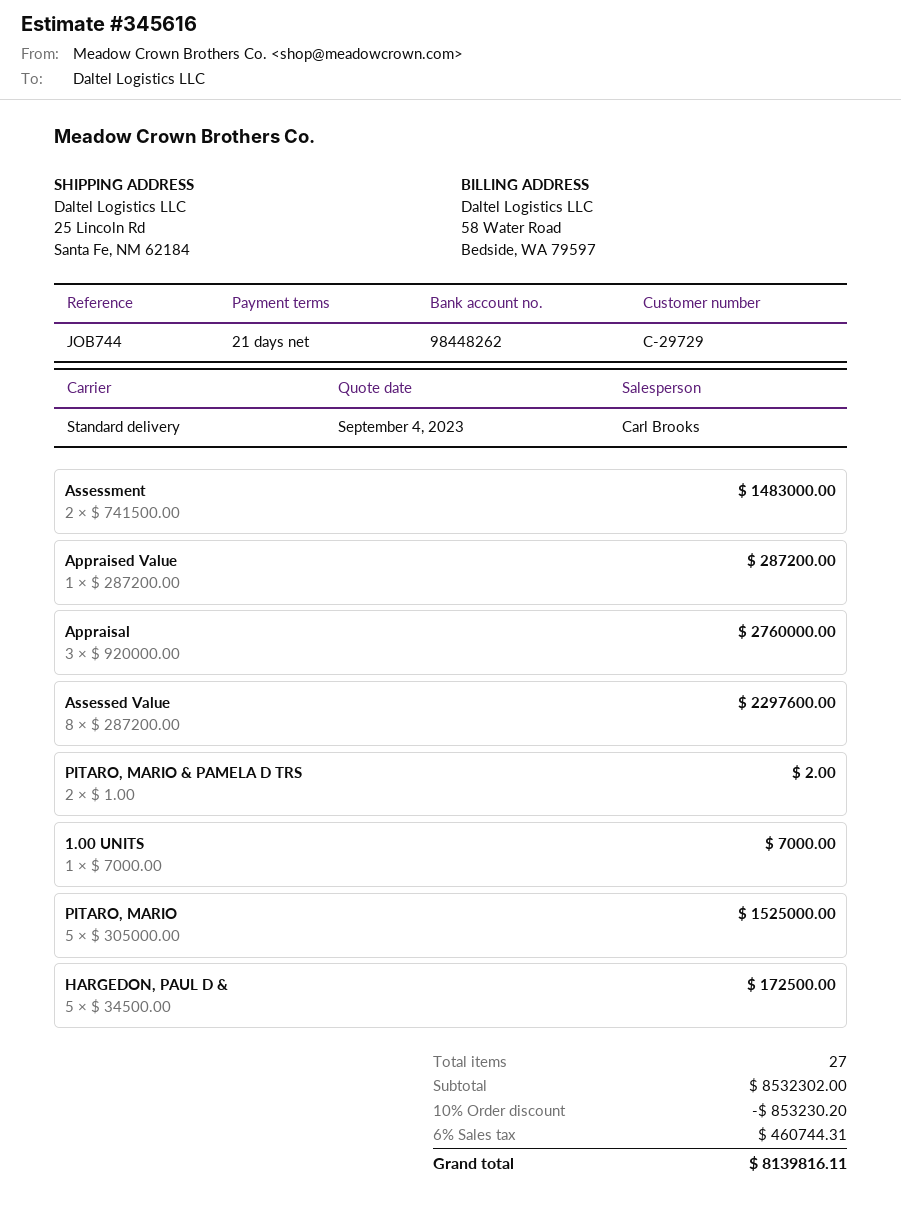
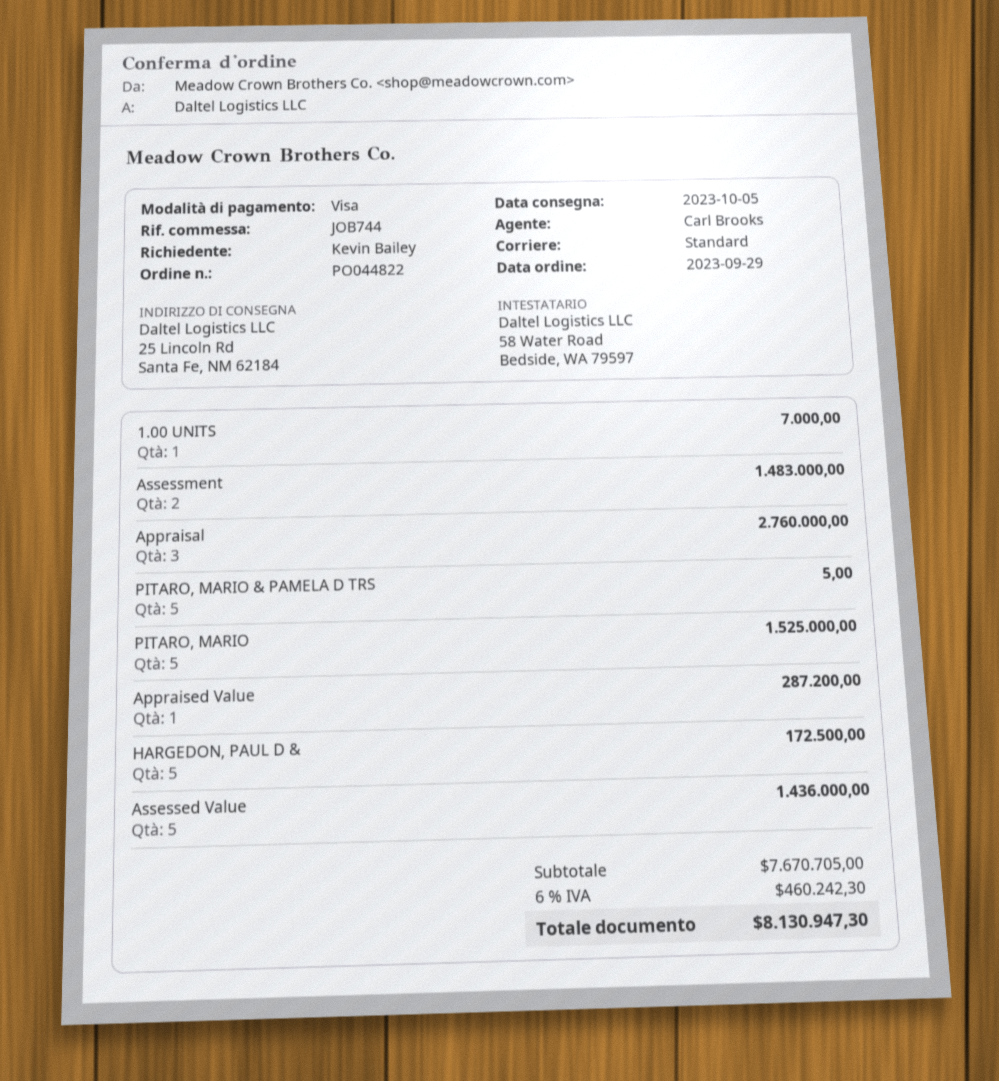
Assessed Value: 8 for 2297600.00 -> 5 for 1436000.00
PITARO, MARIO & PAMELA D TRS: 2 for 2.00 -> 5 for 5.00
subtotal: 8532302.00 -> 7670705.00
discount: 10% = 853230.20 -> none
tax: 6% = 460744.31 -> 6% = 460242.30
total: 8139816.11 -> 8130947.30

